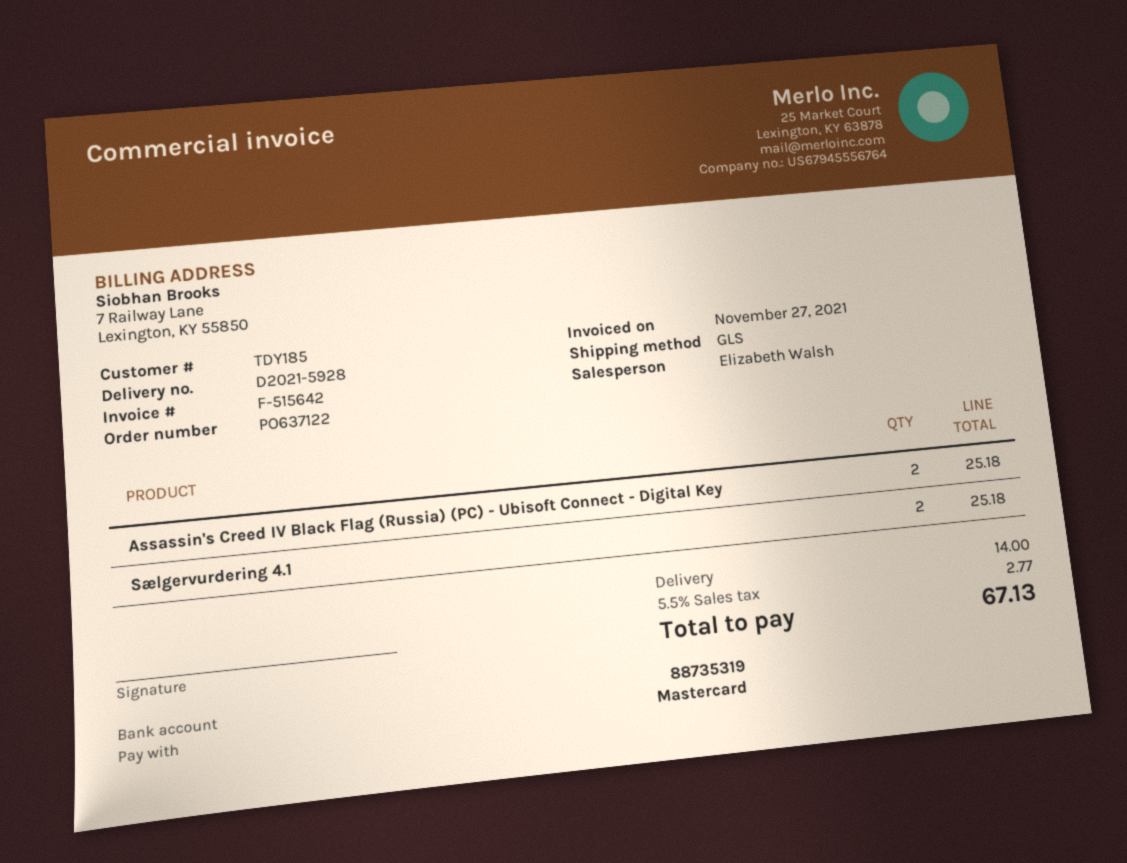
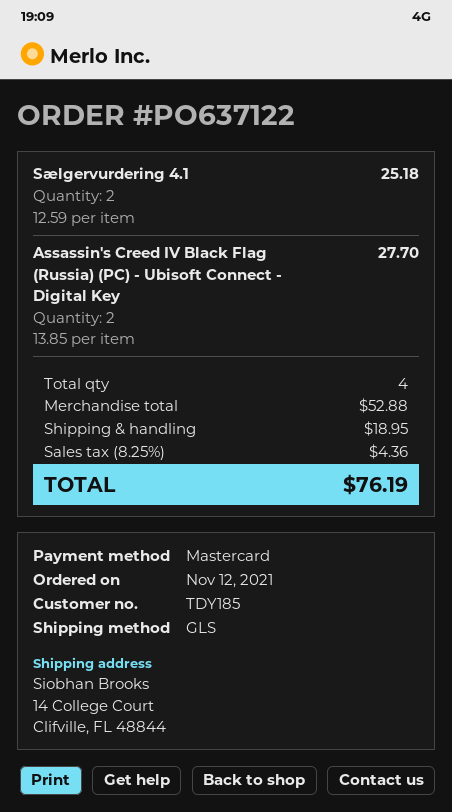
Assassin's Creed IV Black Flag (Russia) (PC) - Ubisoft Connect - Digital Key: 2 for 25.18 -> 2 for 27.70
shipping: 14.00 -> 18.95
tax: 5.5% = 2.77 -> 8.25% = 4.36
total: 67.13 -> 76.19

